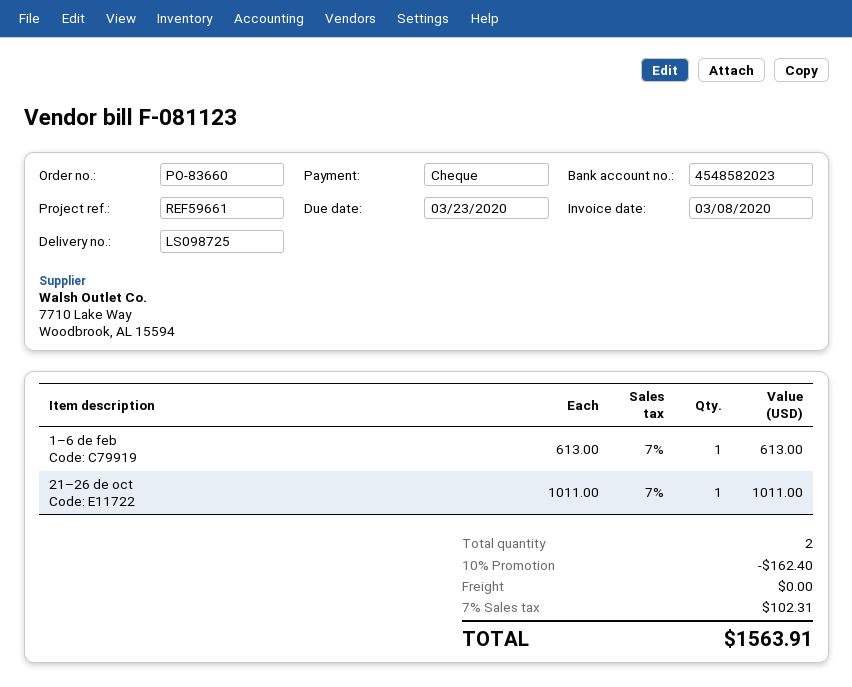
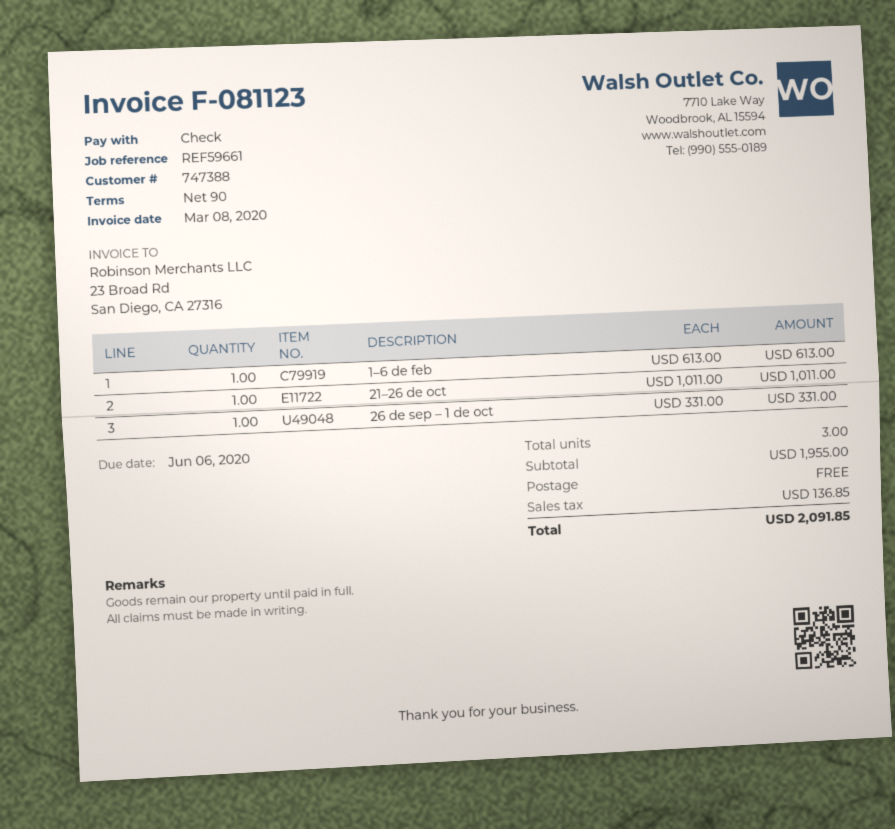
due date: 2020-03-23 -> 2020-06-06
26 de sep – 1 de oct: none -> 1 x 331.00 = 331.00
total quantity: 2 -> 3
discount: 10% = 162.40 -> none
tax: 102.31 -> 136.85
total: 1563.91 -> 2091.85

